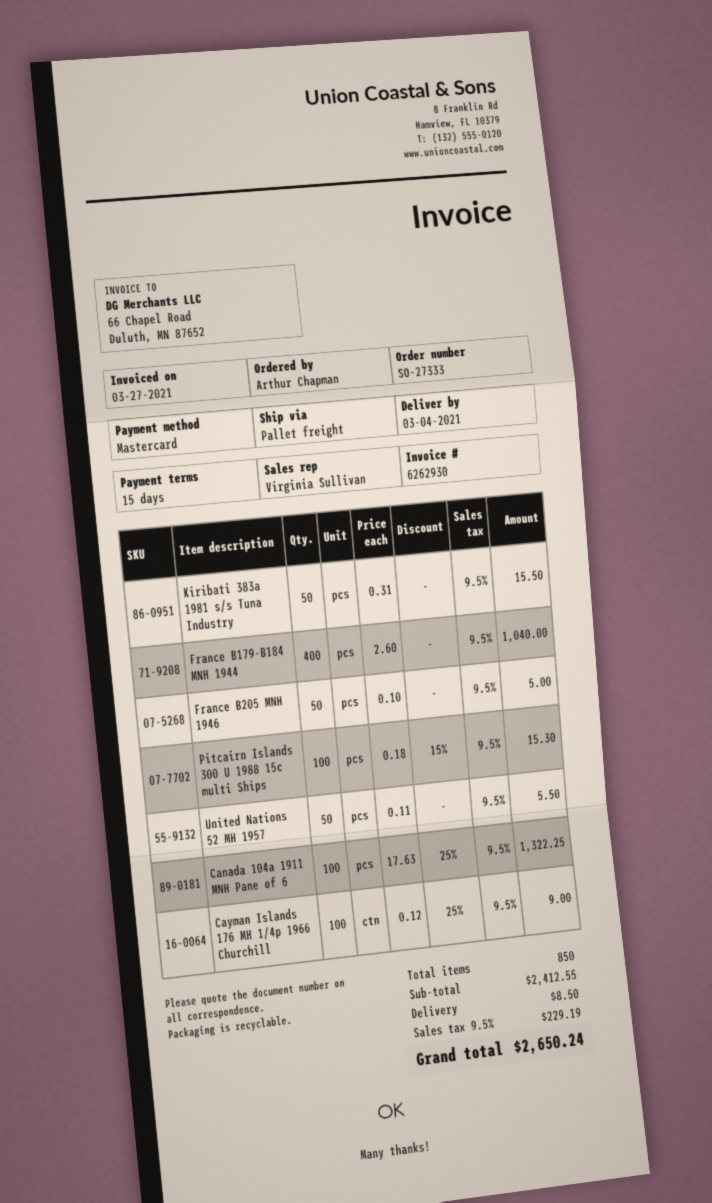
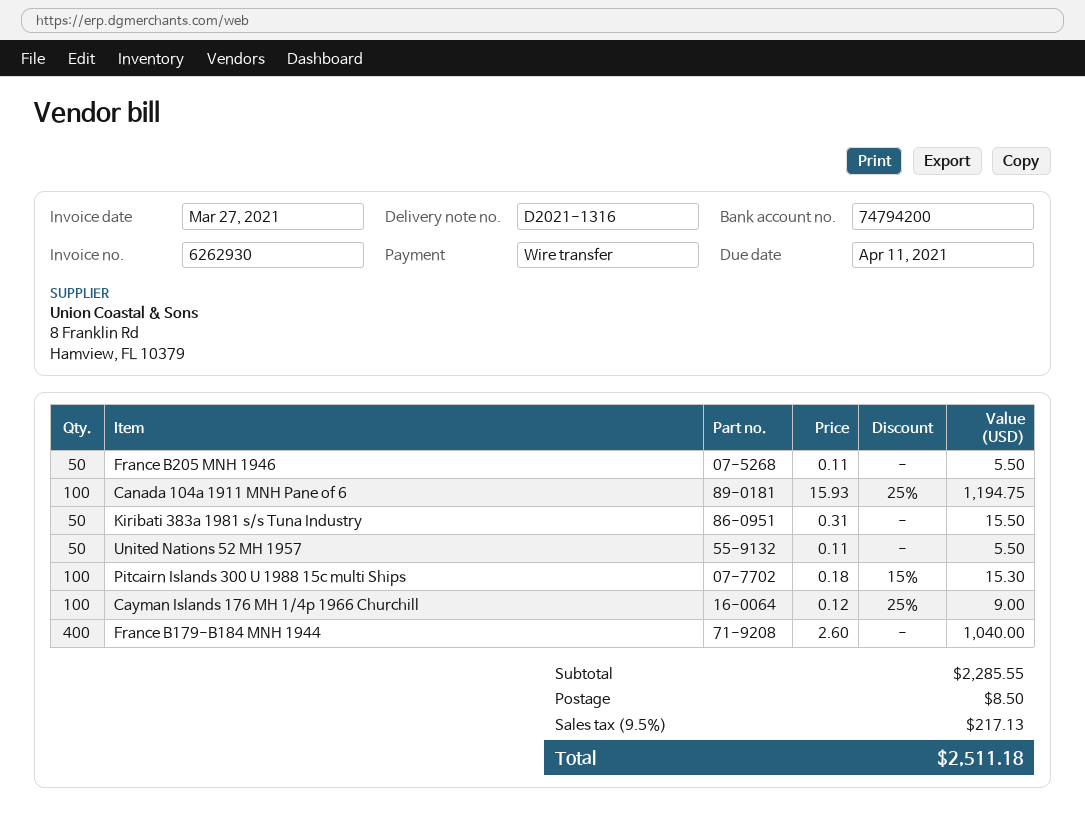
payment method: Mastercard -> bank transfer
France B205 MNH 1946: 50 x 0.10 = 5.00 -> 50 x 0.11 = 5.50
Canada 104a 1911 MNH Pane of 6: 100 x 17.63 - 25% = 1322.25 -> 100 x 15.93 - 25% = 1194.75
subtotal: 2412.55 -> 2285.55
tax: 9.5% = 229.19 -> 9.5% = 217.13
total: 2650.24 -> 2511.18

